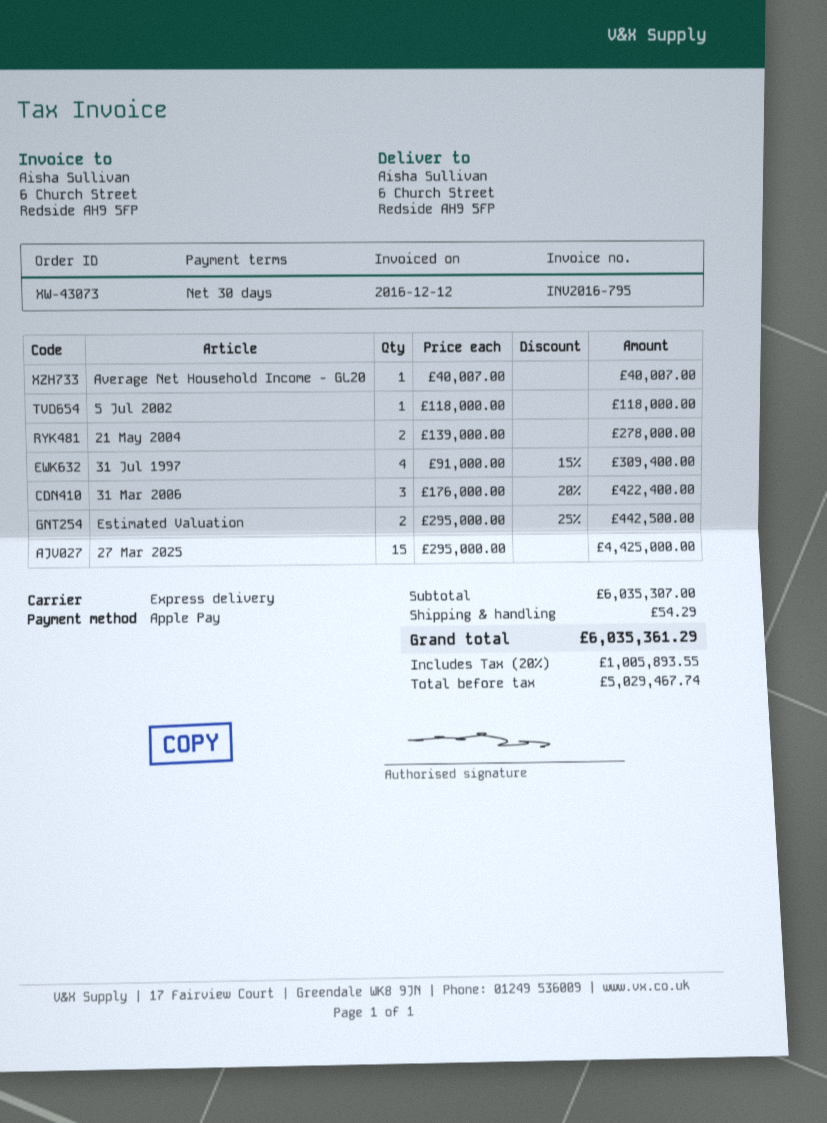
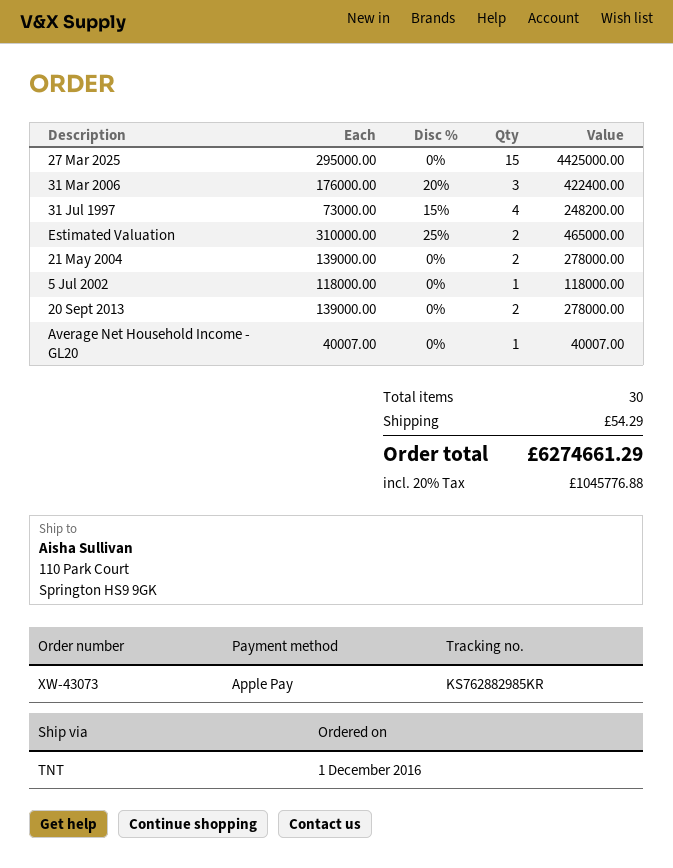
shipping method: express -> TNT
ship to: 6 Church Street, Redside AH9 5FP -> 110 Park Court, Springton HS9 9GK
31 Jul 1997: 4 x 91000.00 - 15% = 309400.00 -> 4 x 73000.00 - 15% = 248200.00
Estimated Valuation: 2 x 295000.00 - 25% = 442500.00 -> 2 x 310000.00 - 25% = 465000.00
20 Sept 2013: none -> 2 x 139000.00 = 278000.00
tax: 20% = 1005893.55 -> 20% = 1045776.88
total: 6035361.29 -> 6274661.29

